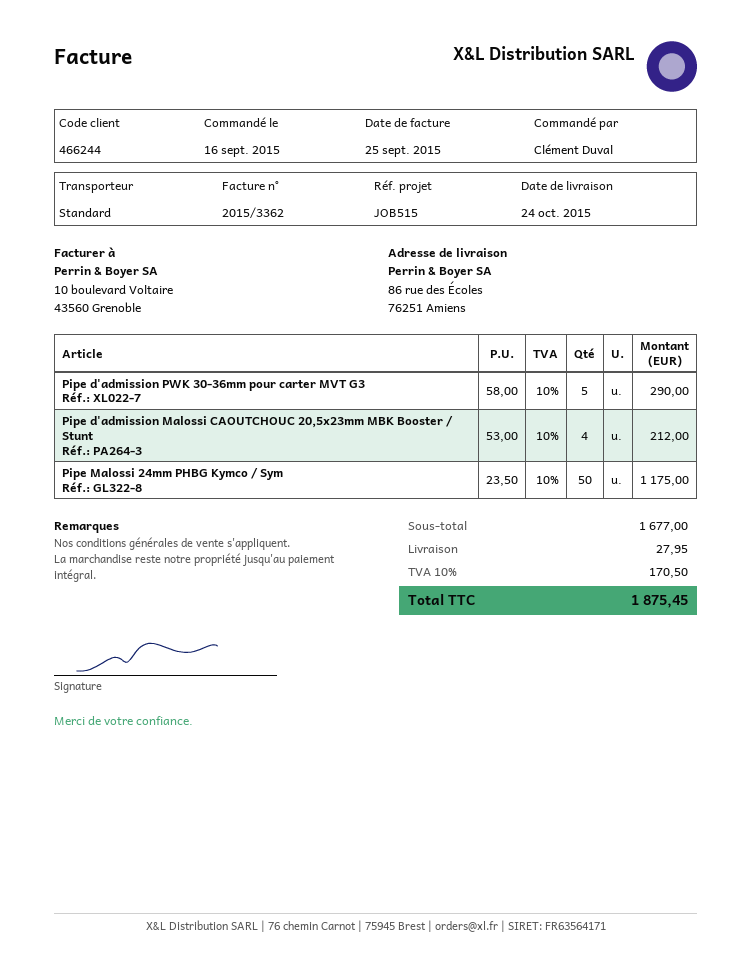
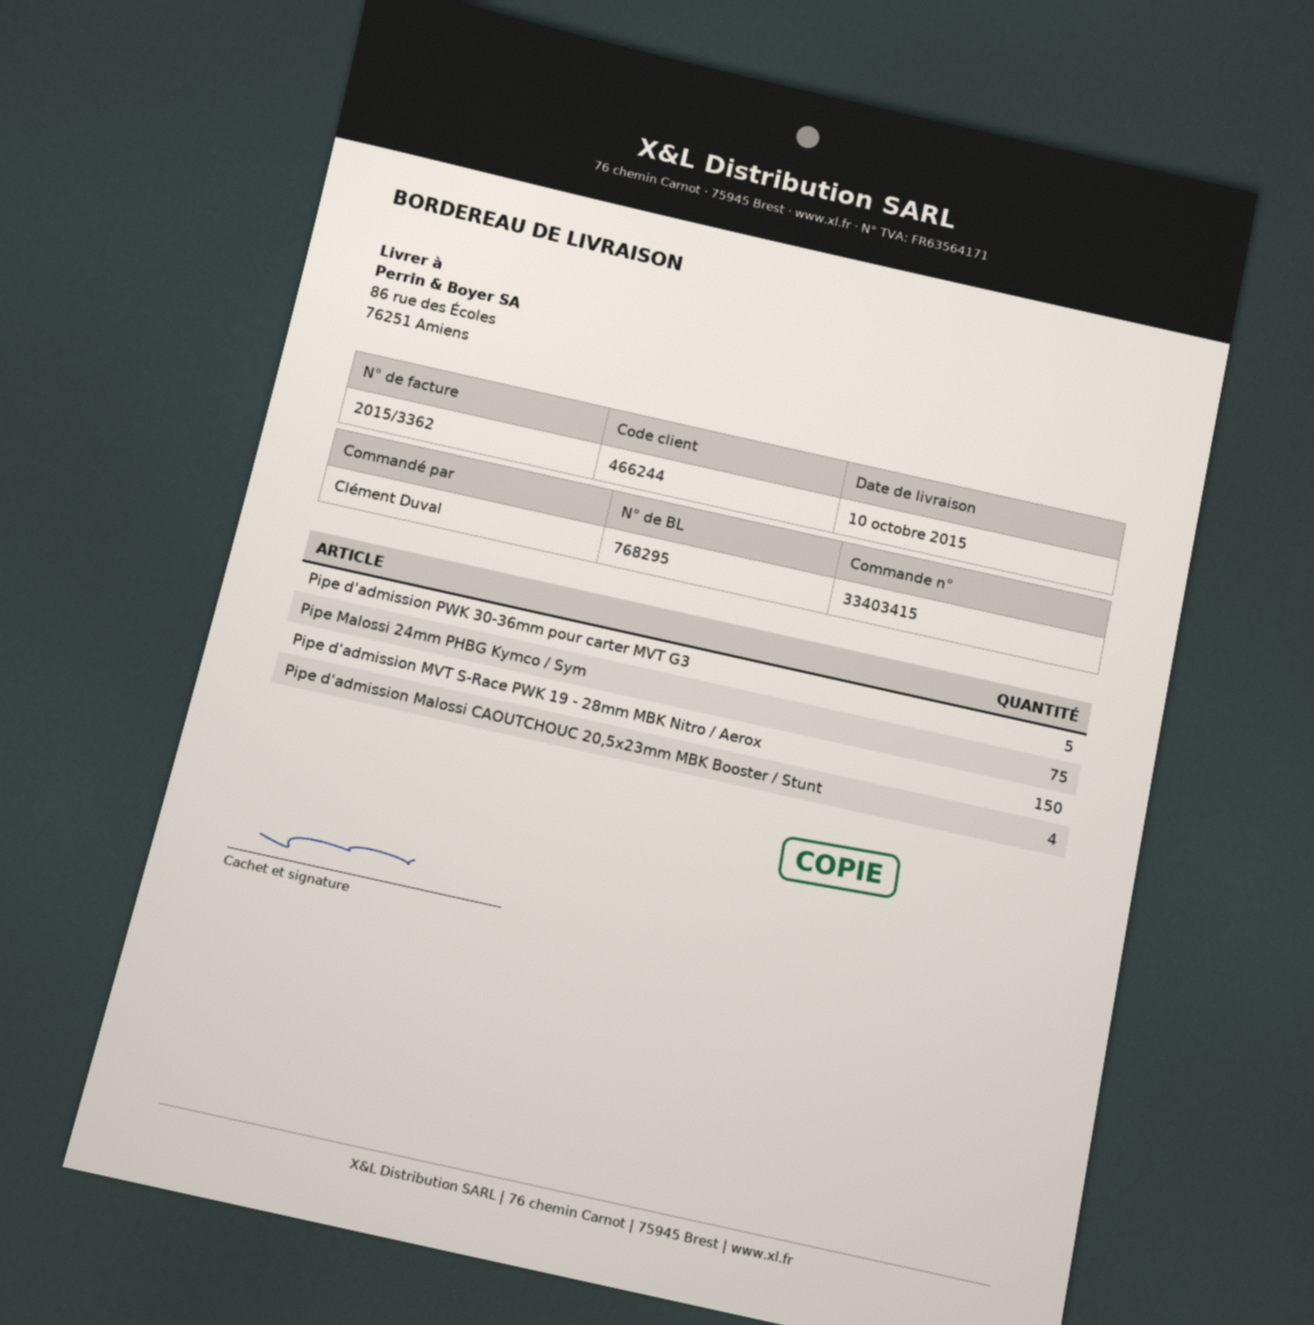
delivery date: 2015-10-24 -> 2015-10-10
Pipe Malossi 24mm PHBG Kymco / Sym: 50 -> 75
Pipe d'admission MVT S-Race PWK 19 - 28mm MBK Nitro / Aerox: none -> 150

